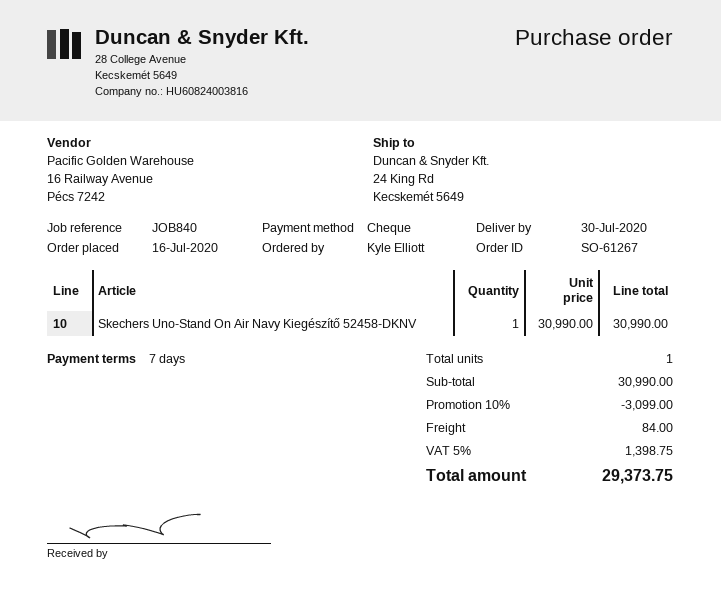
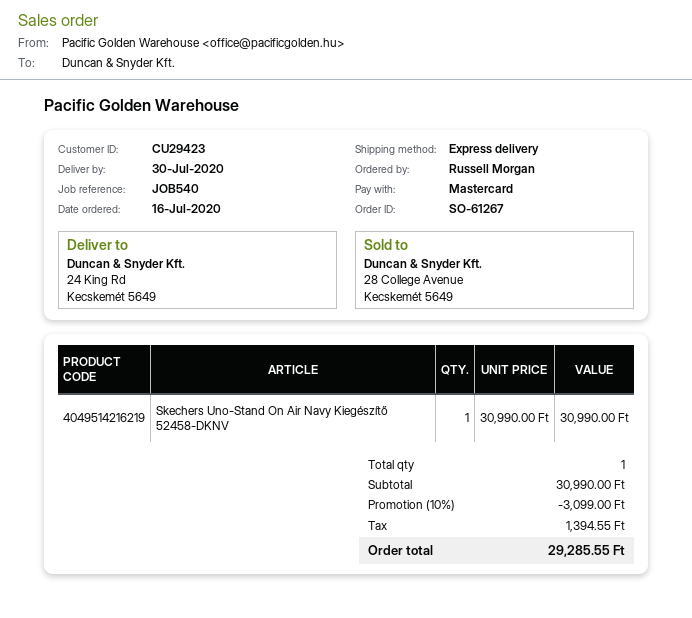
reference: JOB840 -> JOB540
ordered by: Kyle Elliott -> Russell Morgan
payment method: cheque -> Mastercard
shipping: 84.00 -> none
tax: 1398.75 -> 1394.55
total: 29373.75 -> 29285.55

